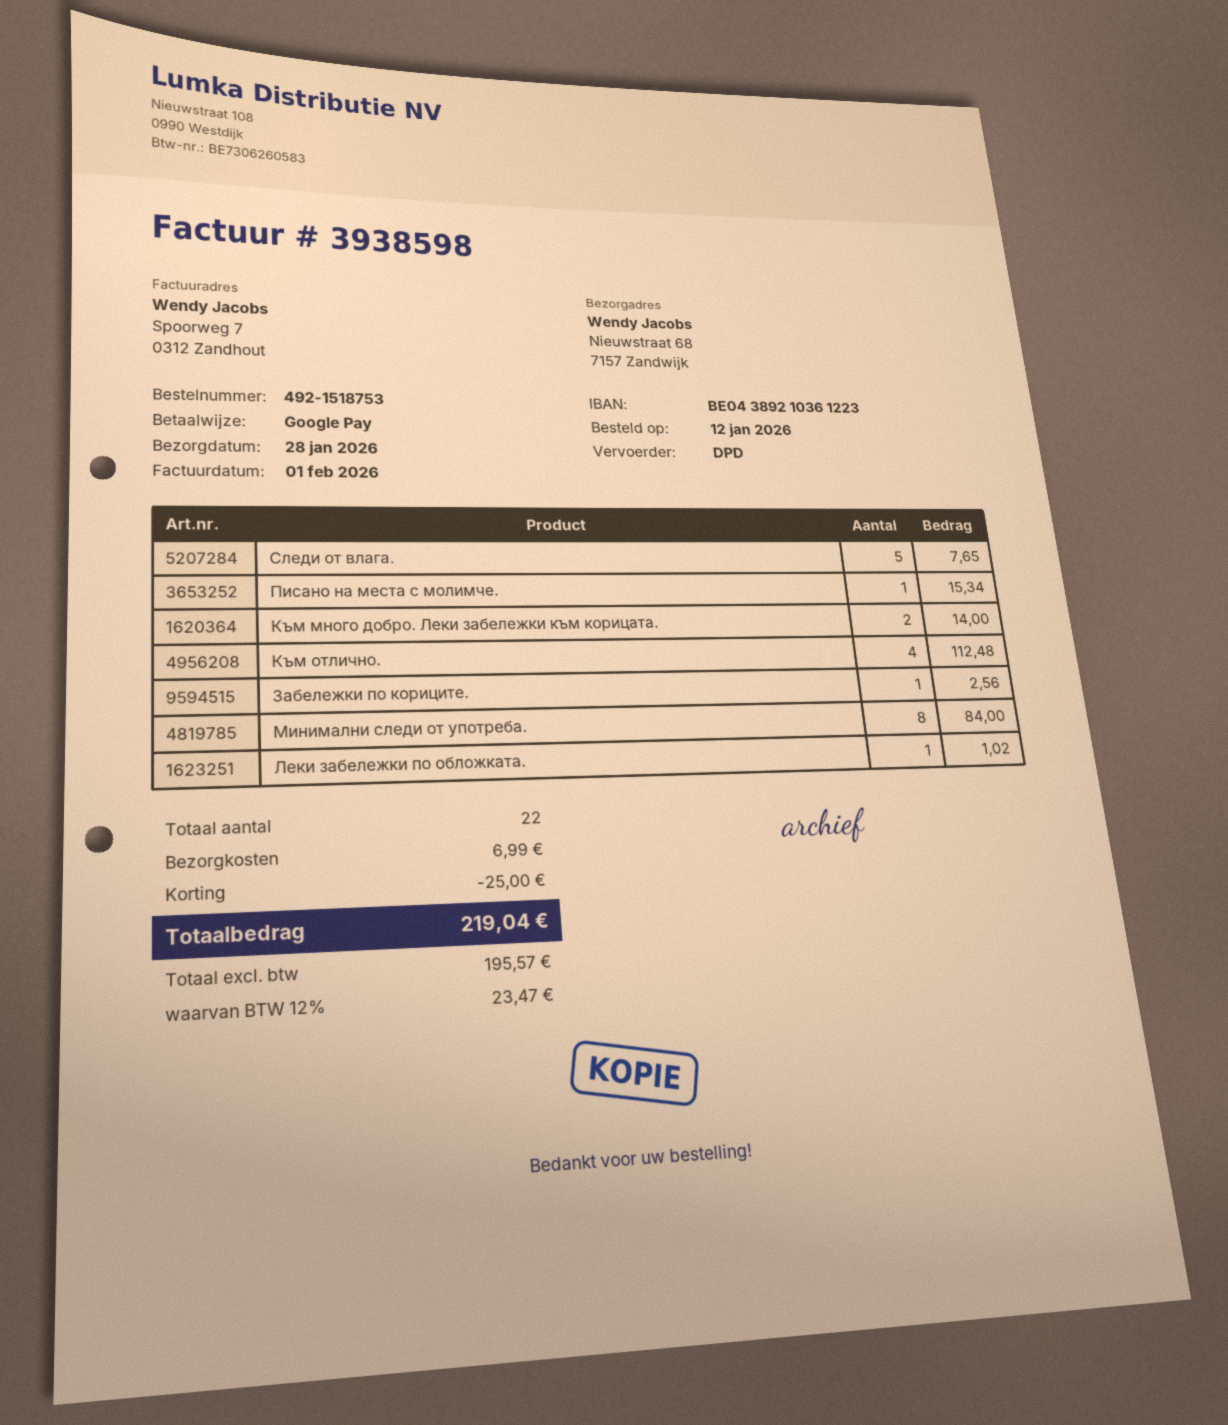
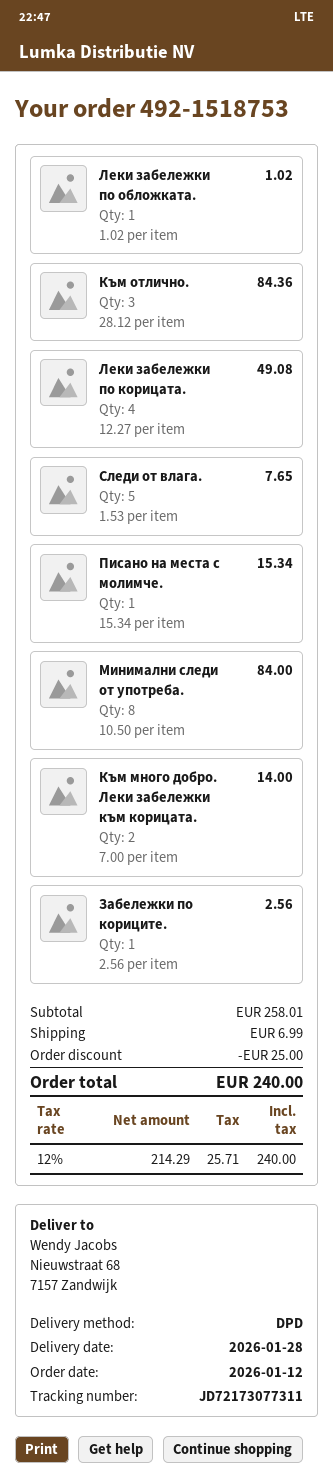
Към отлично.: 4 for 112.48 -> 3 for 84.36
Леки забележки по корицата.: none -> 4 for 49.08
net: 195.57 -> 214.29
tax: 12% = 23.47 -> 12% = 25.71
total: 219.04 -> 240.00

